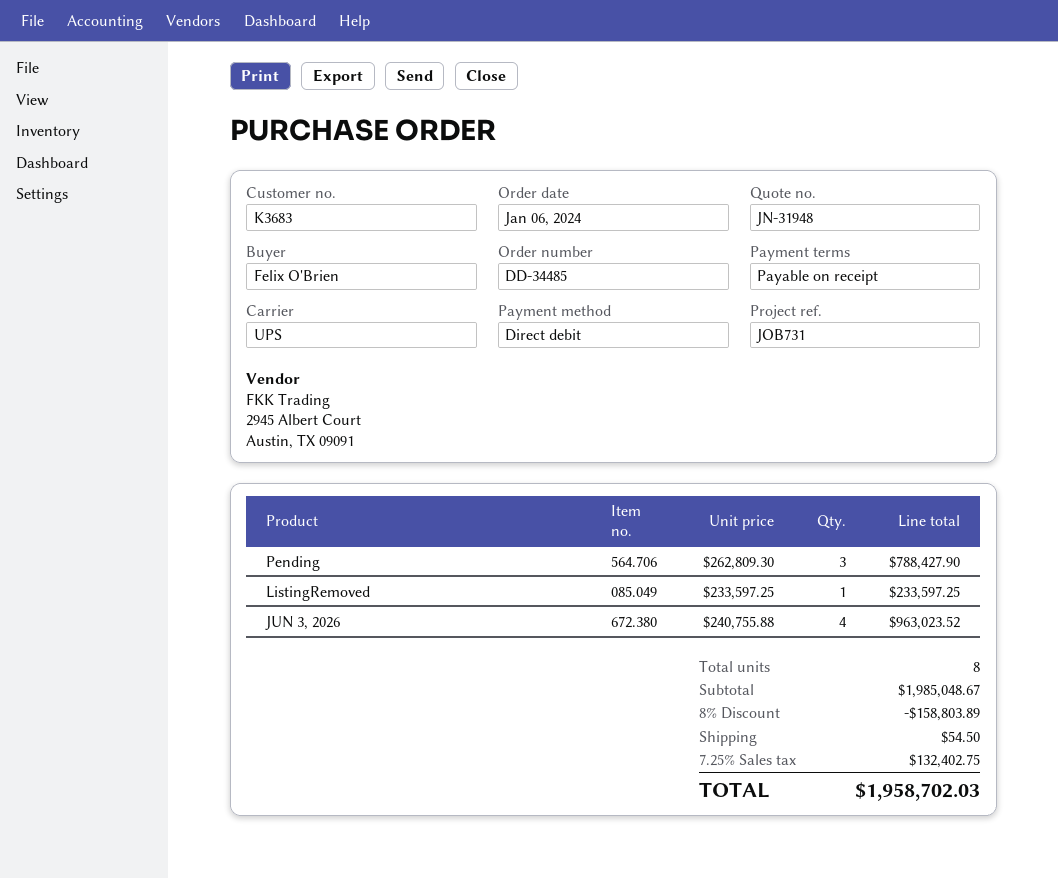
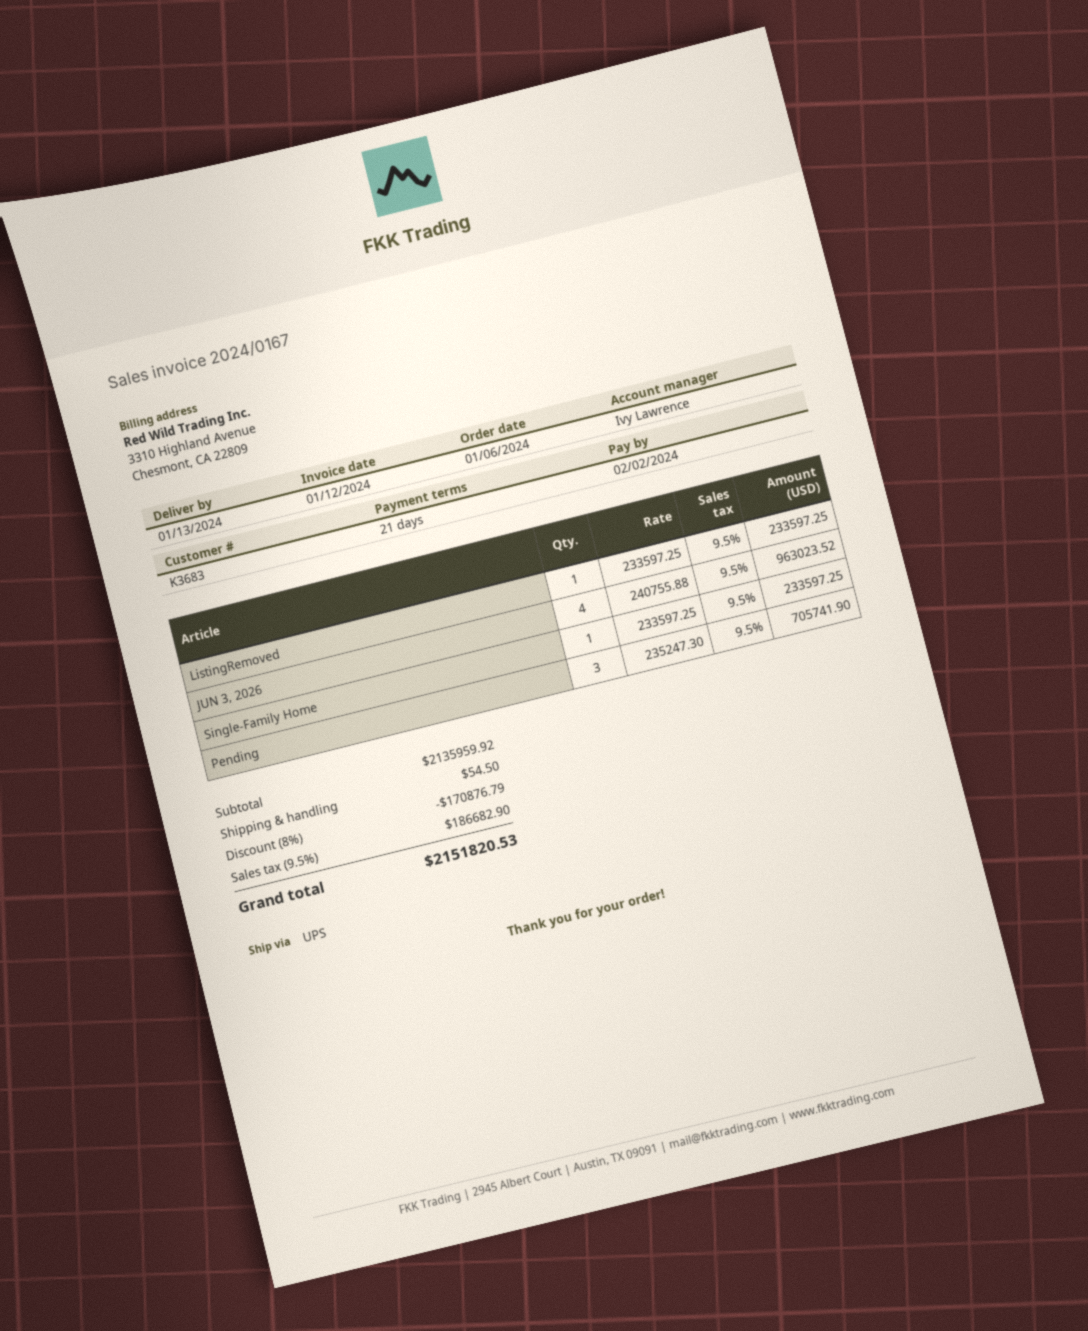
payment terms: on receipt -> 21 days
Pending: 3 x 262809.30 = 788427.90 -> 3 x 235247.30 = 705741.90
Single-Family Home: none -> 1 x 233597.25 = 233597.25
subtotal: 1985048.67 -> 2135959.92
discount: 8% = 158803.89 -> 8% = 170876.79
tax: 7.25% = 132402.75 -> 9.5% = 186682.90
total: 1958702.03 -> 2151820.53

